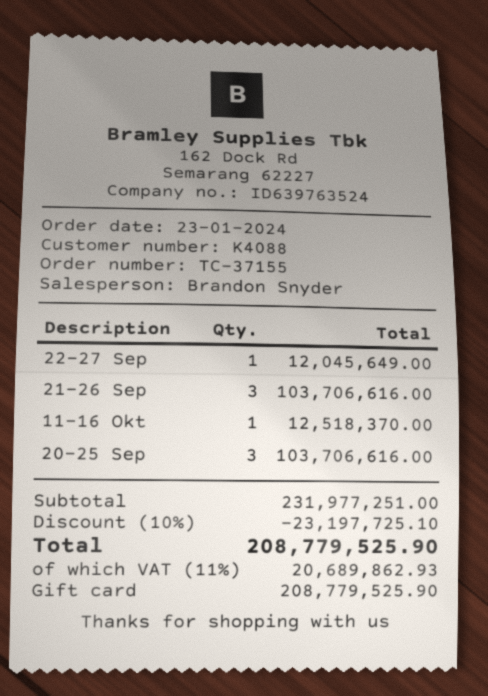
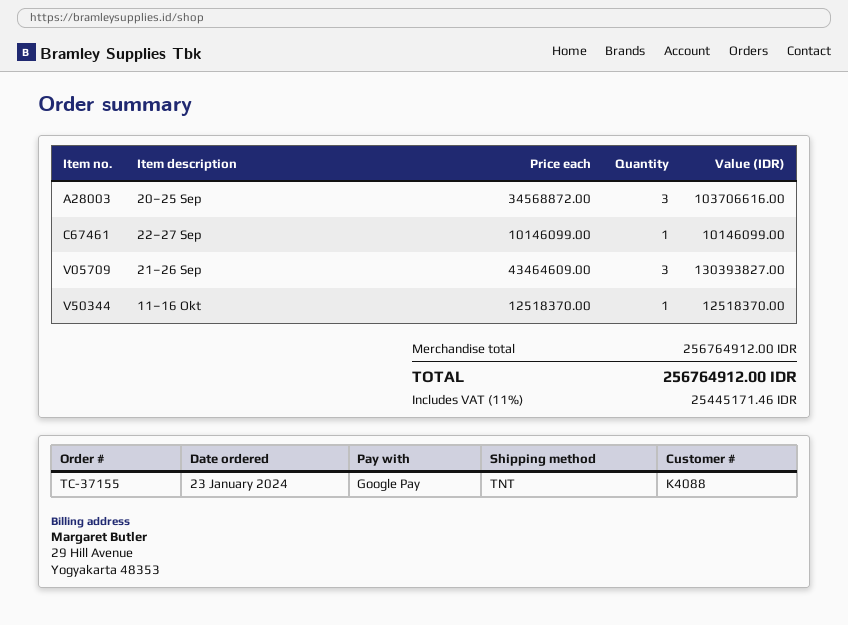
payment method: gift card -> Google Pay
22–27 Sep: 1 for 12045649.00 -> 1 for 10146099.00
21–26 Sep: 3 for 103706616.00 -> 3 for 130393827.00
subtotal: 231977251.00 -> 256764912.00
discount: 10% = 23197725.10 -> none
tax: 11% = 20689862.93 -> 11% = 25445171.46
total: 208779525.90 -> 256764912.00

